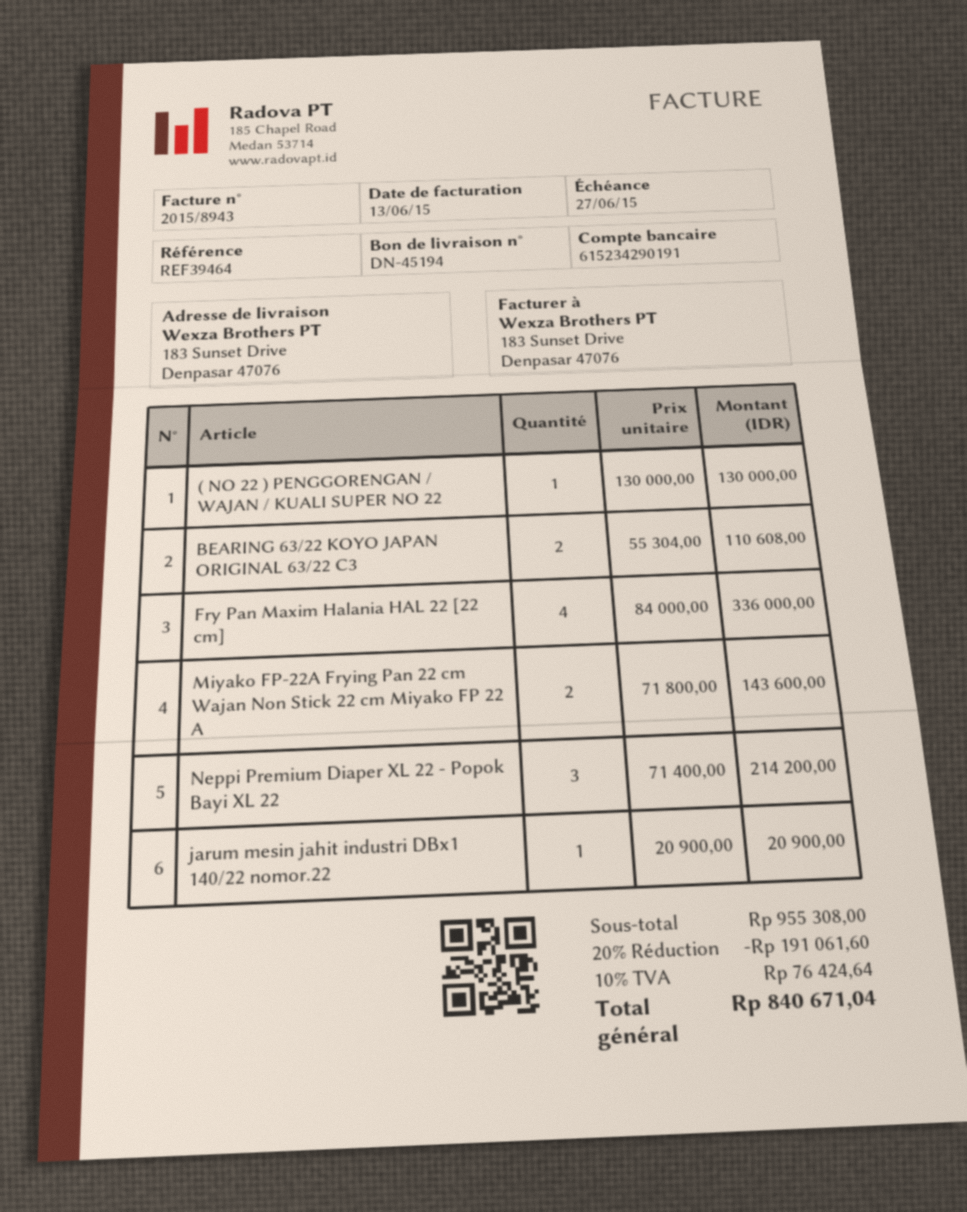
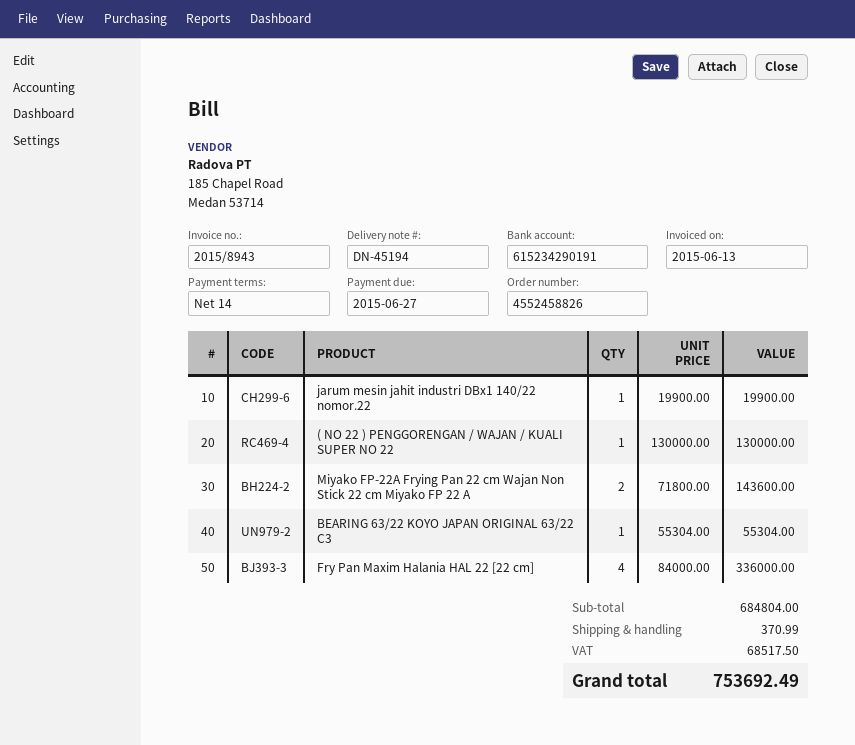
BEARING 63/22 KOYO JAPAN ORIGINAL 63/22 C3: 2 x 55304.00 = 110608.00 -> 1 x 55304.00 = 55304.00
Neppi Premium Diaper XL 22 - Popok Bayi XL 22: 3 x 71400.00 = 214200.00 -> none
jarum mesin jahit industri DBx1 140/22 nomor.22: 1 x 20900.00 = 20900.00 -> 1 x 19900.00 = 19900.00
subtotal: 955308.00 -> 684804.00
discount: 20% = 191061.60 -> none
shipping: none -> 370.99
tax: 76424.64 -> 68517.50
total: 840671.04 -> 753692.49

